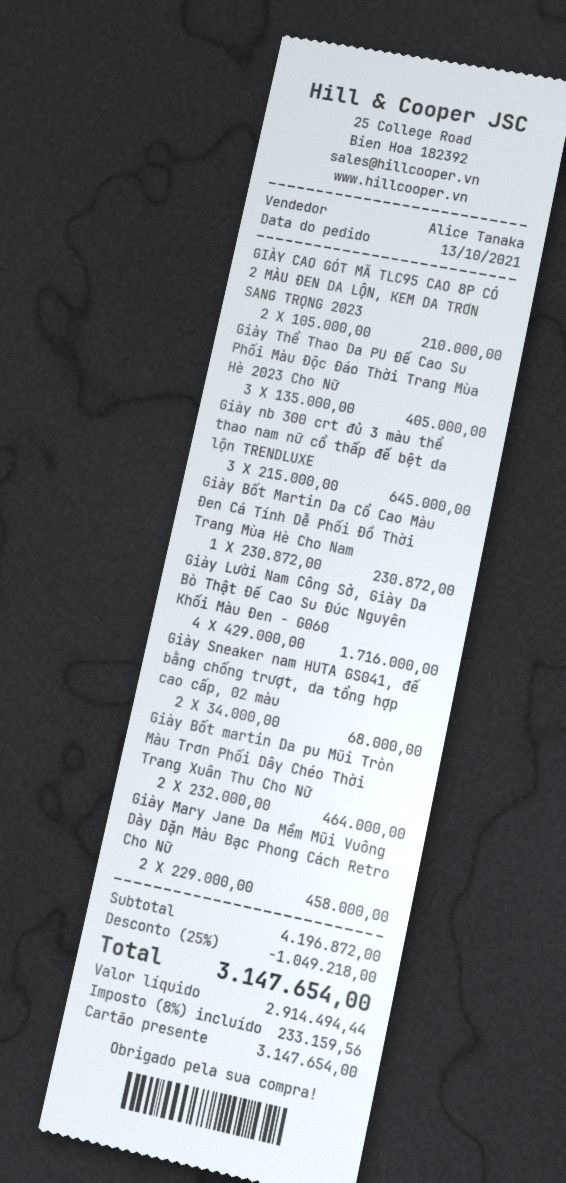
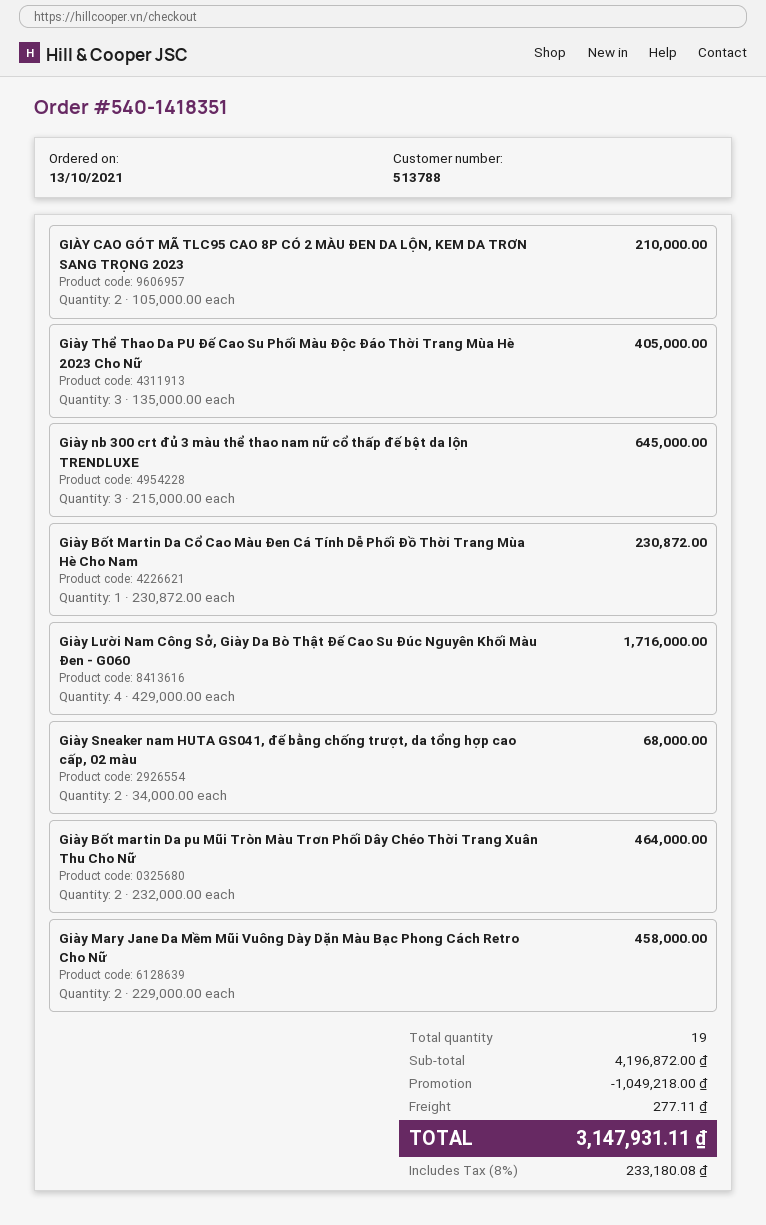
shipping: none -> 277.11
tax: 8% = 233159.56 -> 8% = 233180.08
total: 3147654.00 -> 3147931.11

